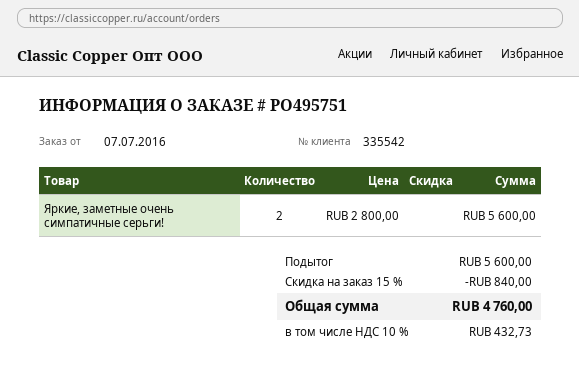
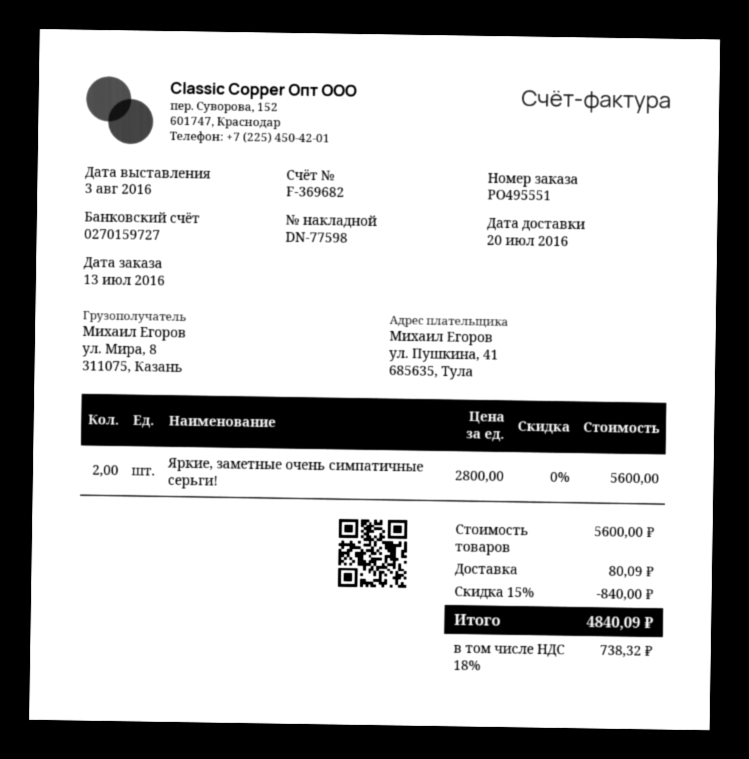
order number: PO495751 -> PO495551
order date: 2016-07-07 -> 2016-07-13
shipping: none -> 80.09
tax: 10% = 432.73 -> 18% = 738.32
total: 4760.00 -> 4840.09

